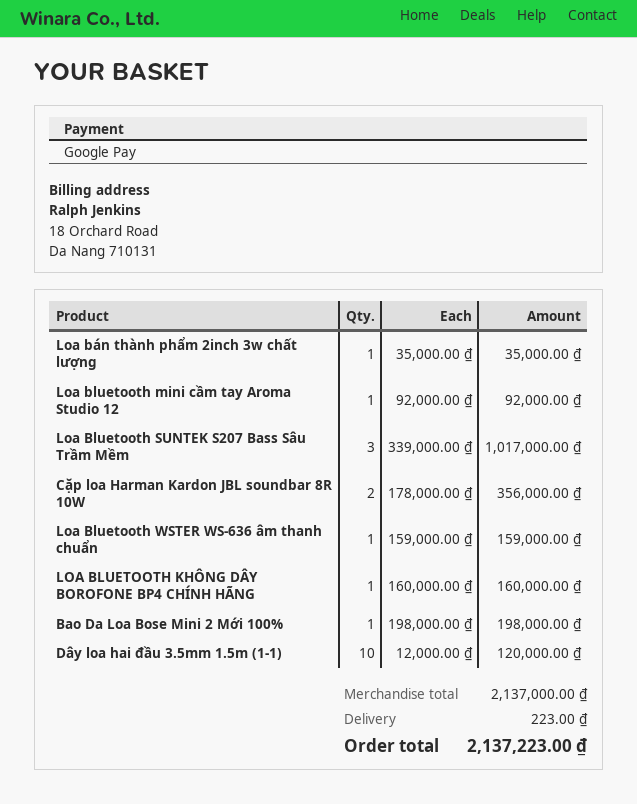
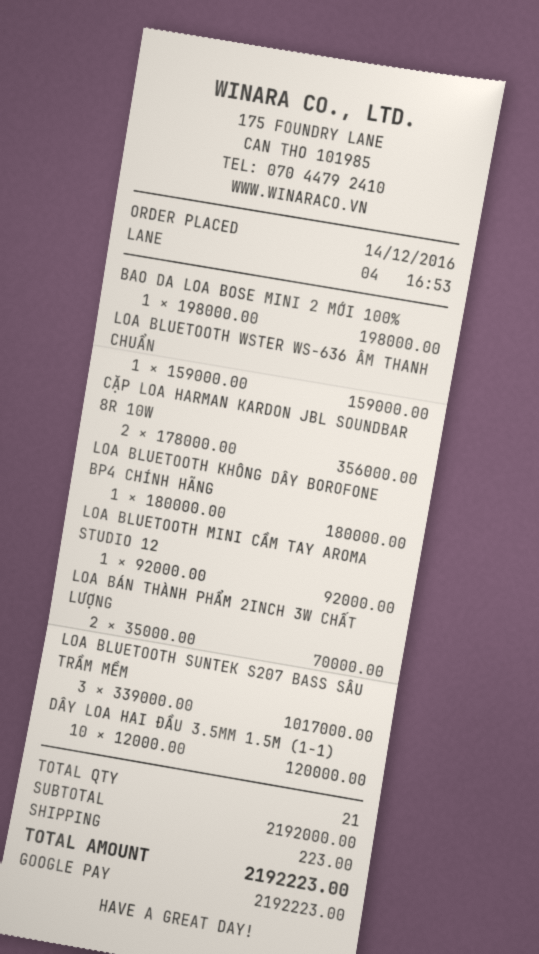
Loa bán thành phẩm 2inch 3w chất lượng: 1 x 35000.00 = 35000.00 -> 2 x 35000.00 = 70000.00
LOA BLUETOOTH KHÔNG DÂY BOROFONE BP4 CHÍNH HÃNG: 1 x 160000.00 = 160000.00 -> 1 x 180000.00 = 180000.00
subtotal: 2137000.00 -> 2192000.00
total: 2137223.00 -> 2192223.00

